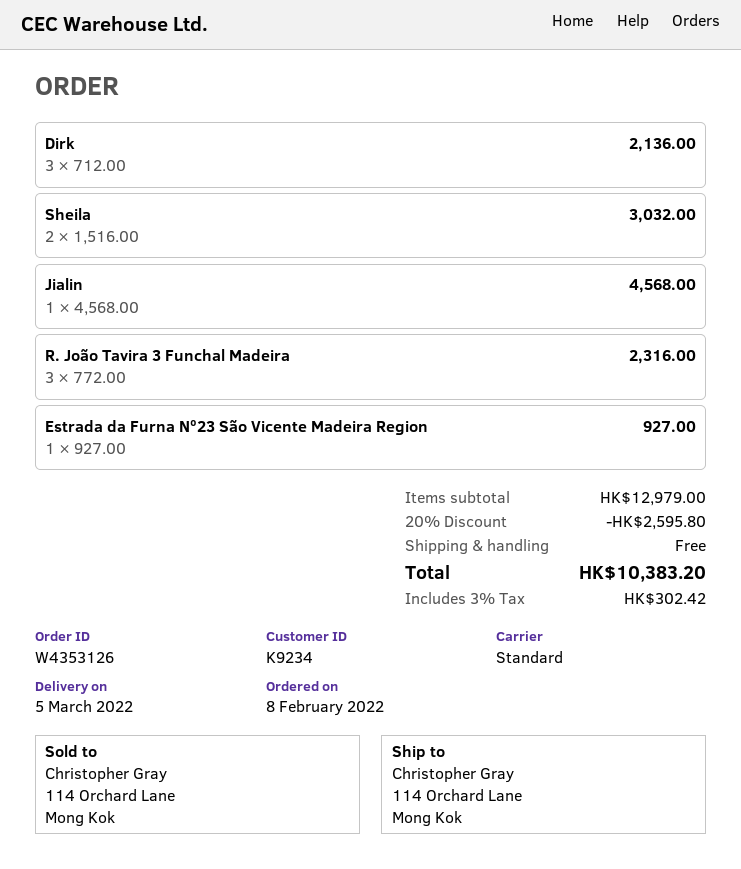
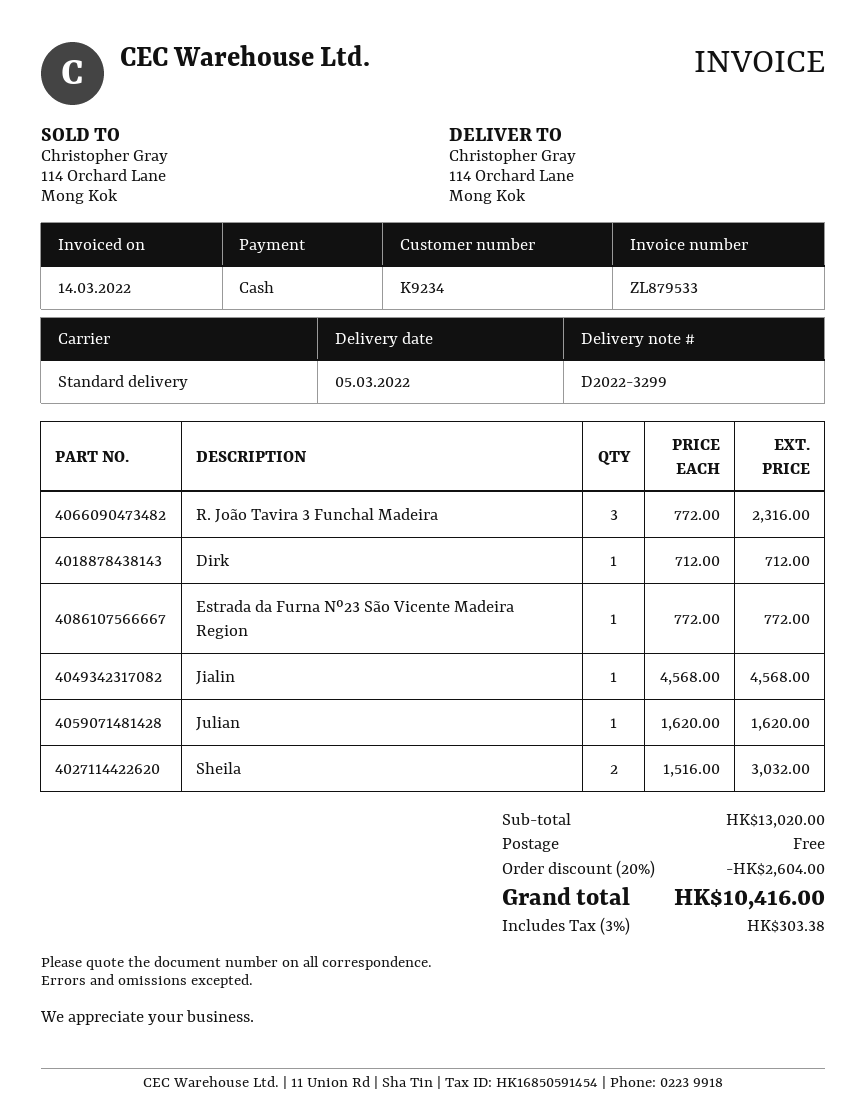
Dirk: 3 x 712.00 = 2136.00 -> 1 x 712.00 = 712.00
Estrada da Furna Nº23 São Vicente Madeira Region: 1 x 927.00 = 927.00 -> 1 x 772.00 = 772.00
Julian: none -> 1 x 1620.00 = 1620.00
subtotal: 12979.00 -> 13020.00
discount: 20% = 2595.80 -> 20% = 2604.00
tax: 3% = 302.42 -> 3% = 303.38
total: 10383.20 -> 10416.00

